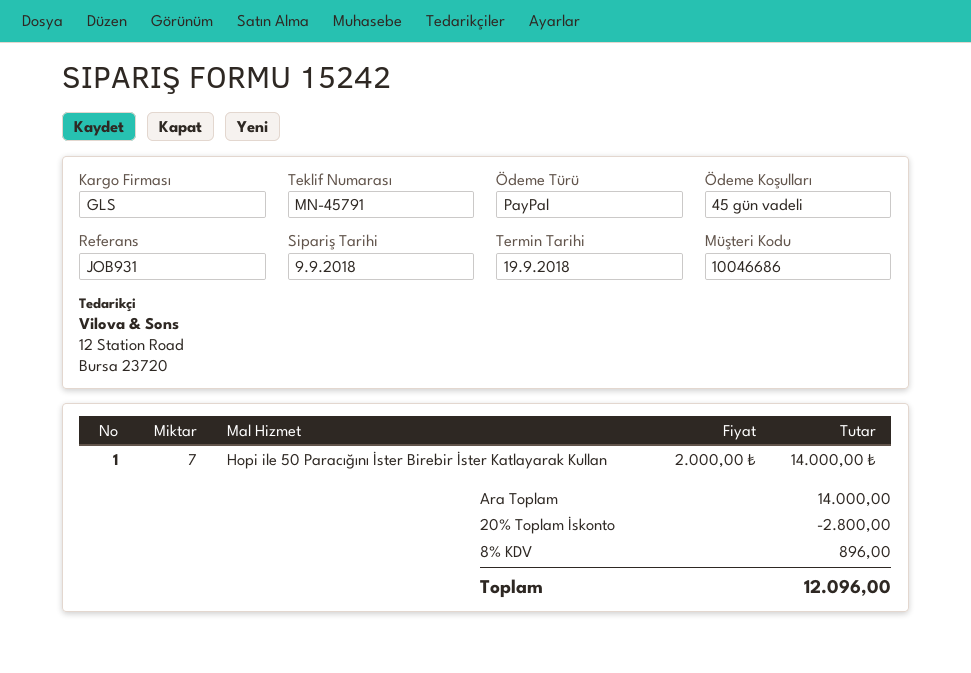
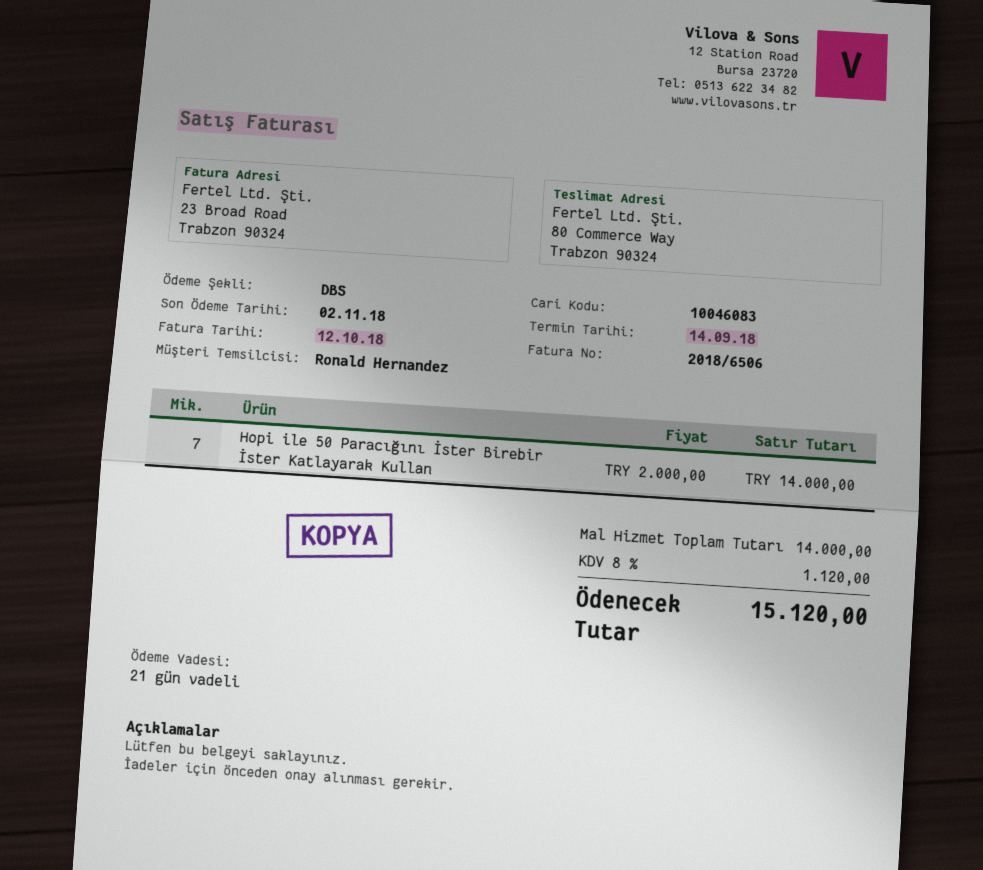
delivery date: 2018-09-19 -> 2018-09-14
payment terms: 45 days -> 21 days
customer number: 10046686 -> 10046083
payment method: PayPal -> direct debit
discount: 20% = 2800.00 -> none
tax: 8% = 896.00 -> 8% = 1120.00
total: 12096.00 -> 15120.00

